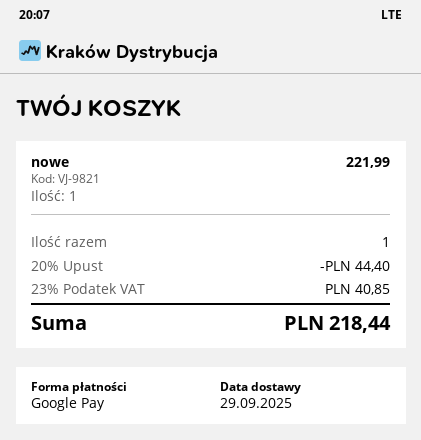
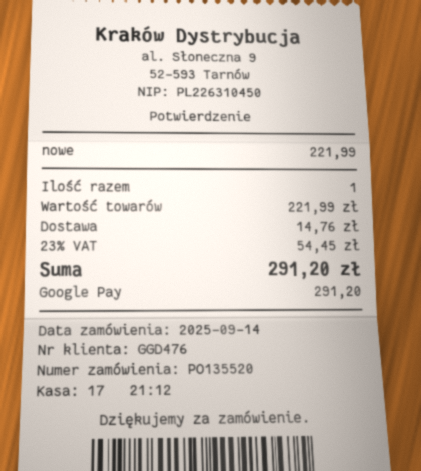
discount: 20% = 44.40 -> none
shipping: none -> 14.76
tax: 23% = 40.85 -> 23% = 54.45
total: 218.44 -> 291.20

